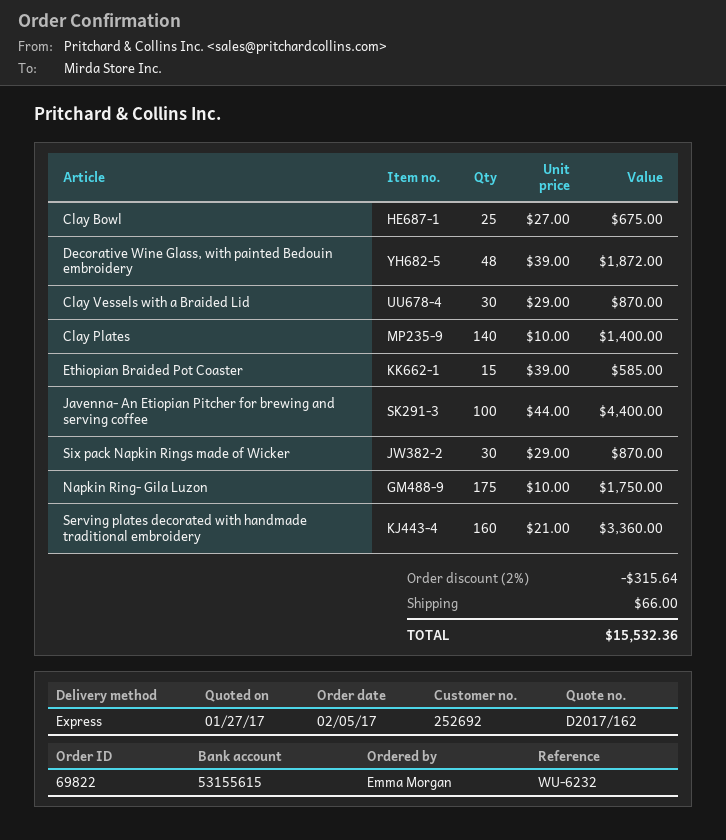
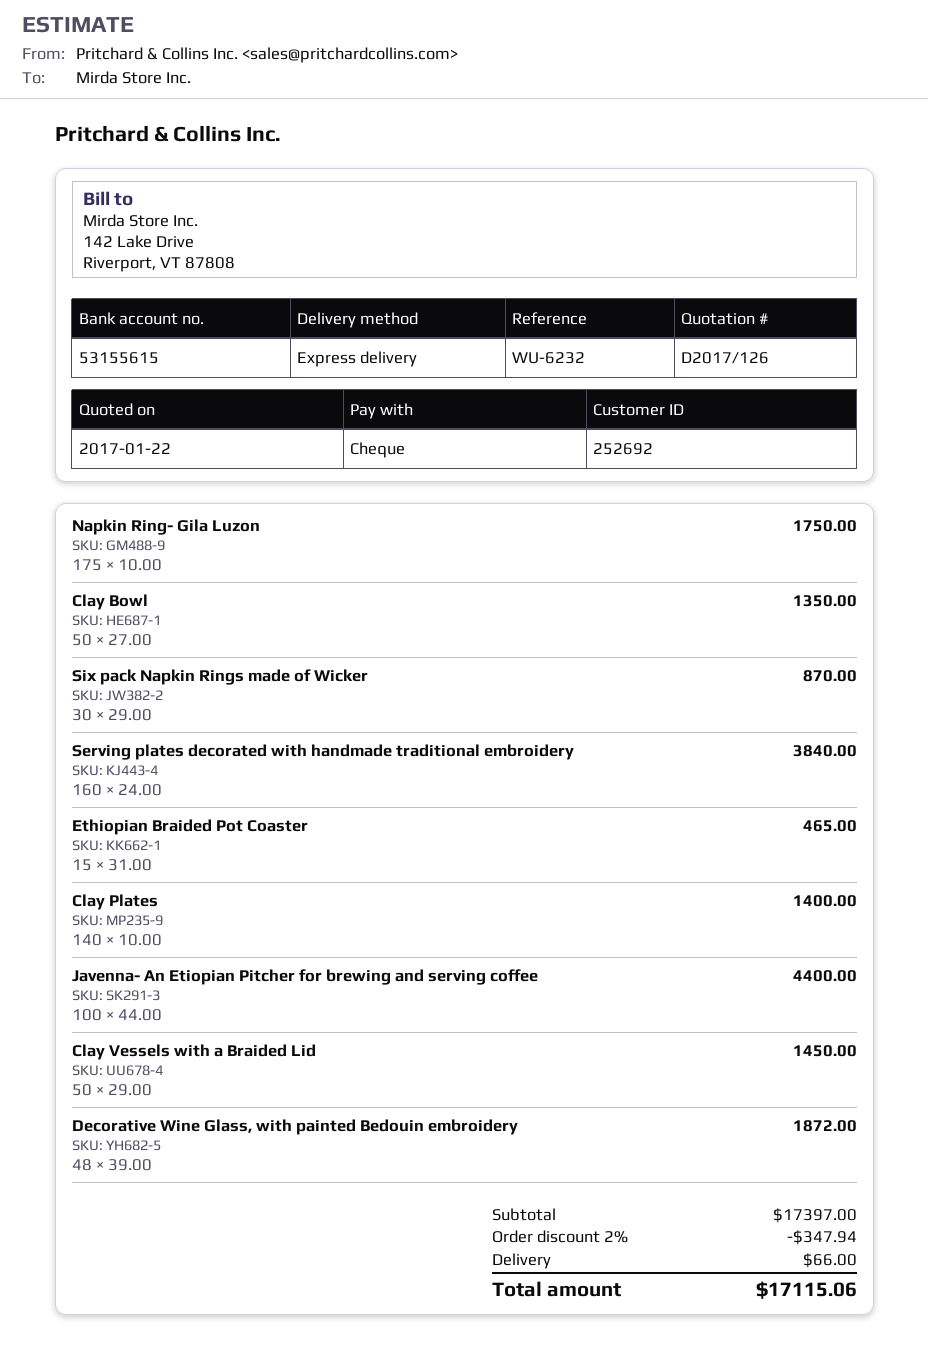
quote number: D2017/162 -> D2017/126
quote date: 2017-01-27 -> 2017-01-22
Clay Bowl: 25 x 27.00 = 675.00 -> 50 x 27.00 = 1350.00
Clay Vessels with a Braided Lid: 30 x 29.00 = 870.00 -> 50 x 29.00 = 1450.00
Ethiopian Braided Pot Coaster: 15 x 39.00 = 585.00 -> 15 x 31.00 = 465.00
Serving plates decorated with handmade traditional embroidery: 160 x 21.00 = 3360.00 -> 160 x 24.00 = 3840.00
discount: 2% = 315.64 -> 2% = 347.94
total: 15532.36 -> 17115.06

